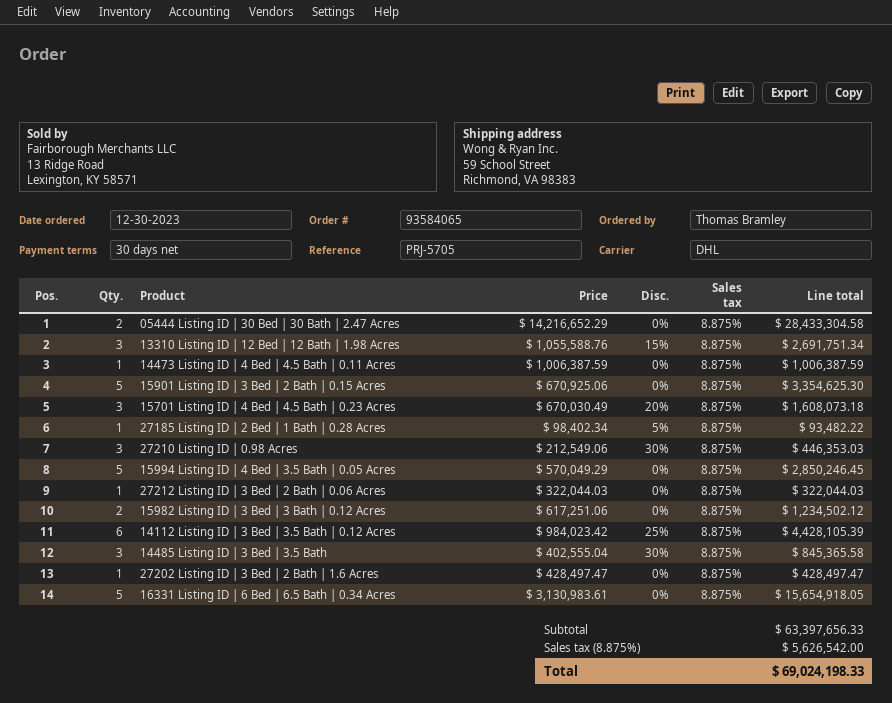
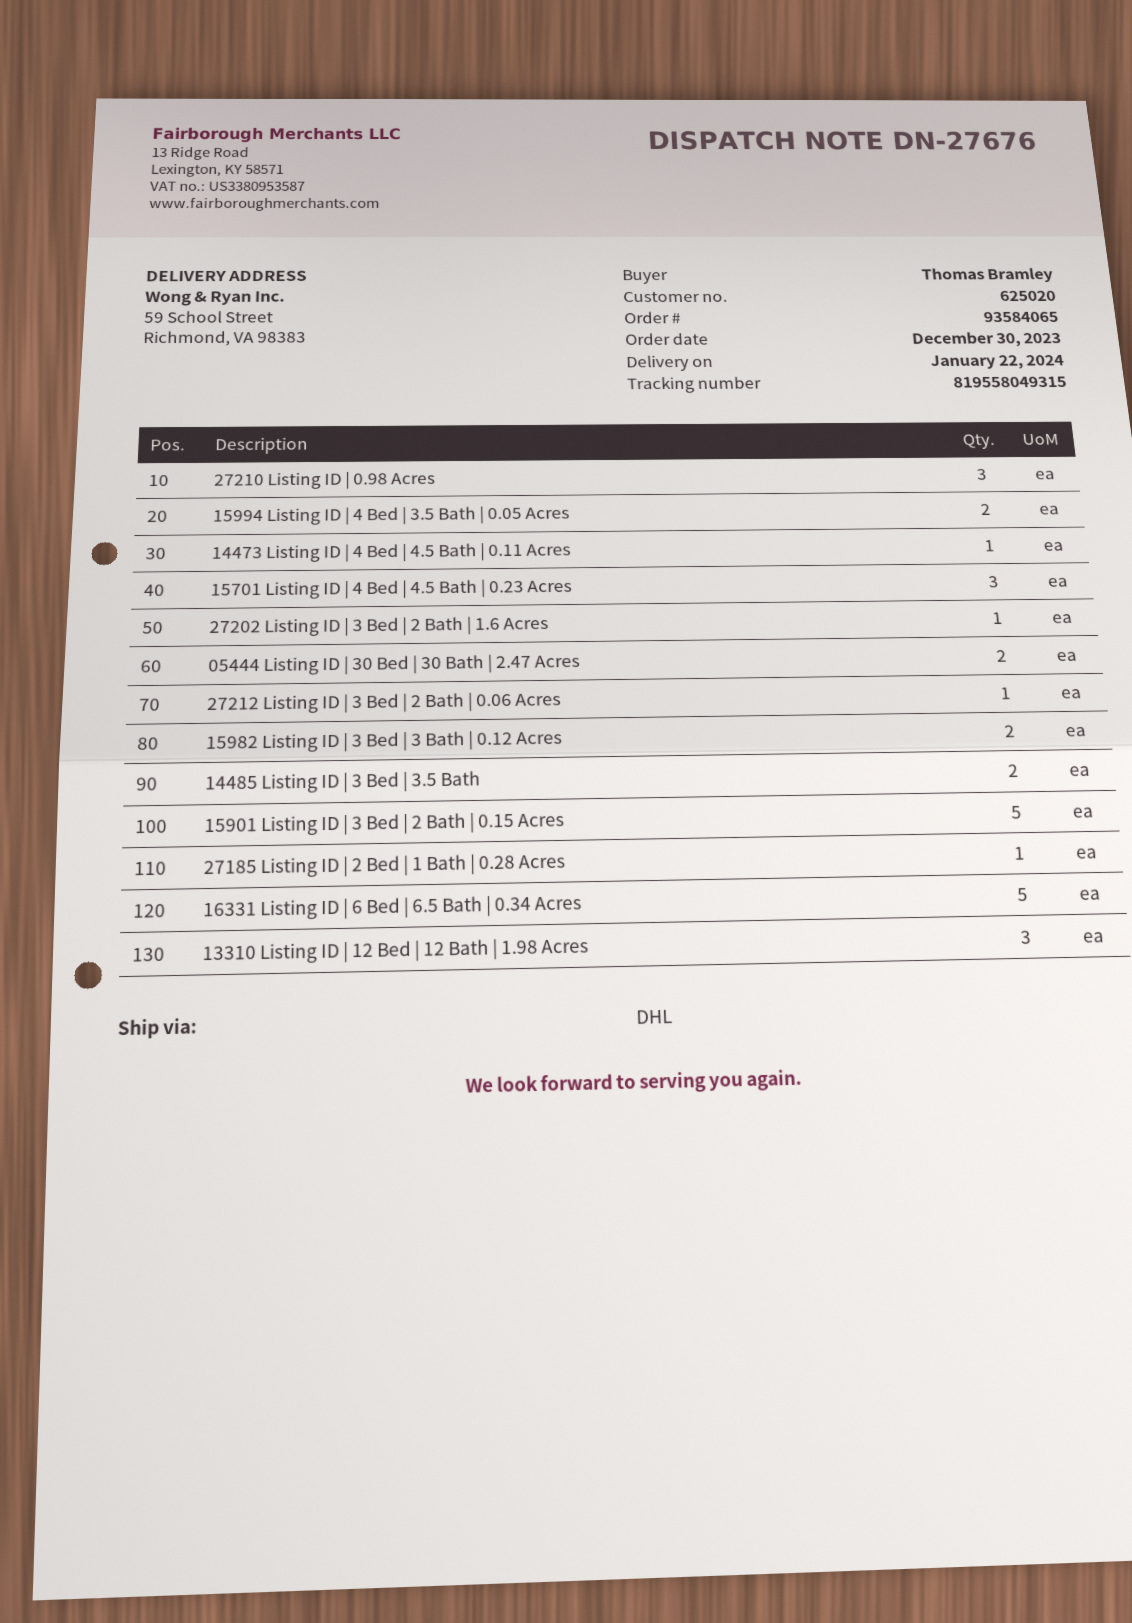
15994 Listing ID | 4 Bed | 3.5 Bath | 0.05 Acres: 5 -> 2
14112 Listing ID | 3 Bed | 3.5 Bath | 0.12 Acres: 6 -> none
14485 Listing ID | 3 Bed | 3.5 Bath: 3 -> 2

